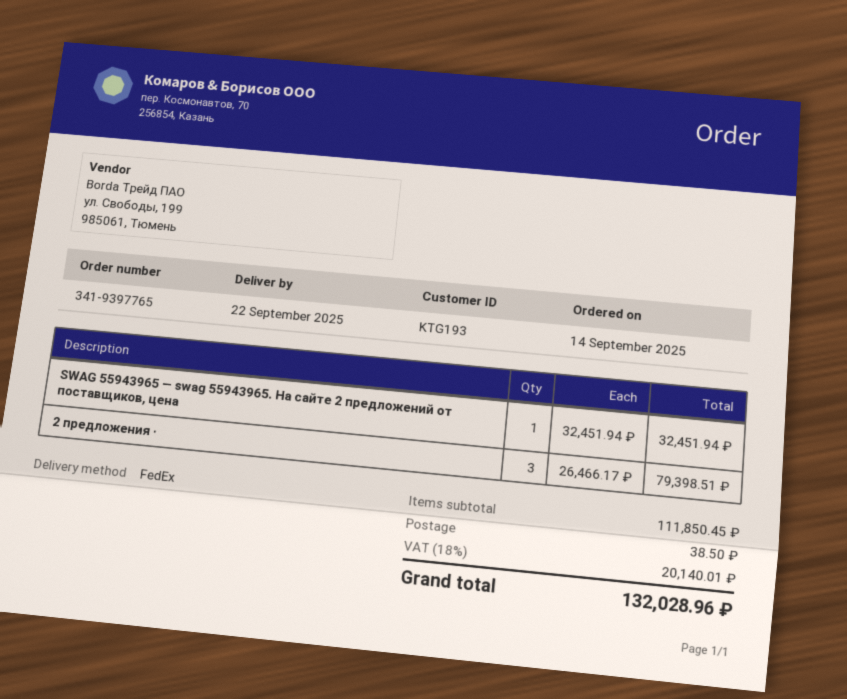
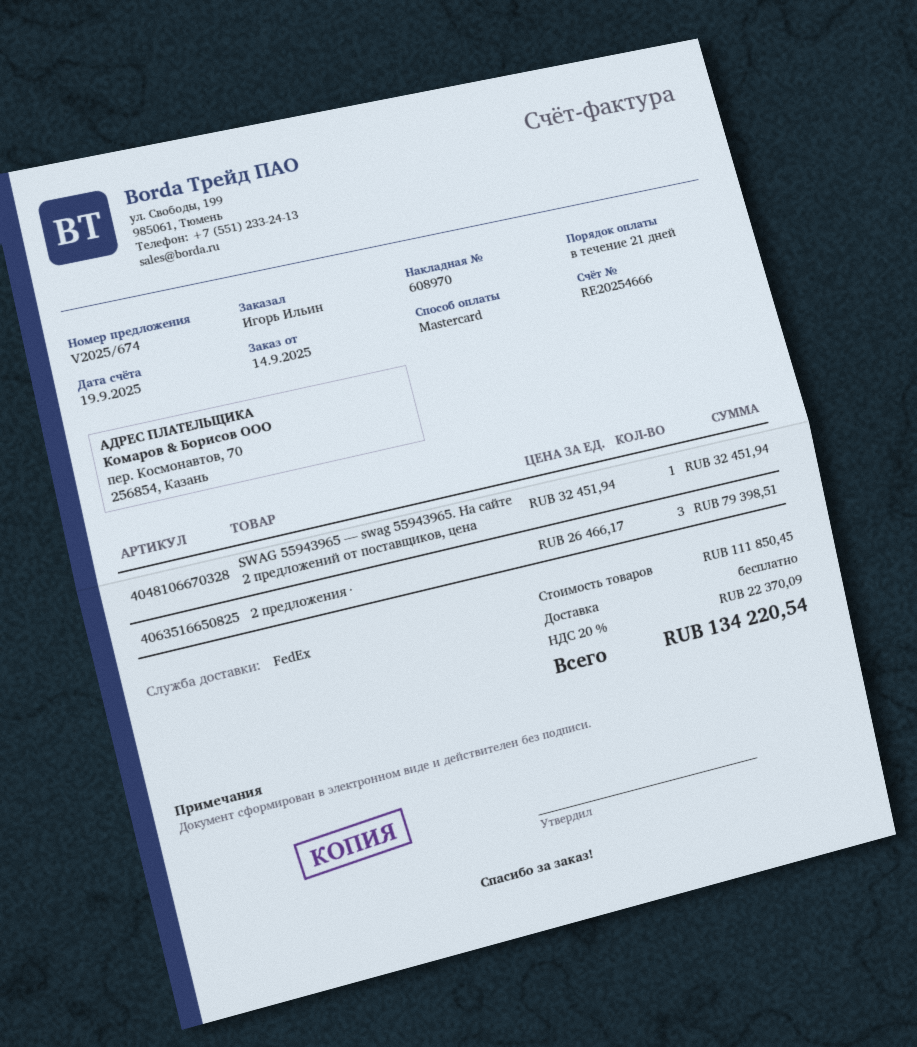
shipping: 38.50 -> 0.00
tax: 18% = 20140.01 -> 20% = 22370.09
total: 132028.96 -> 134220.54

